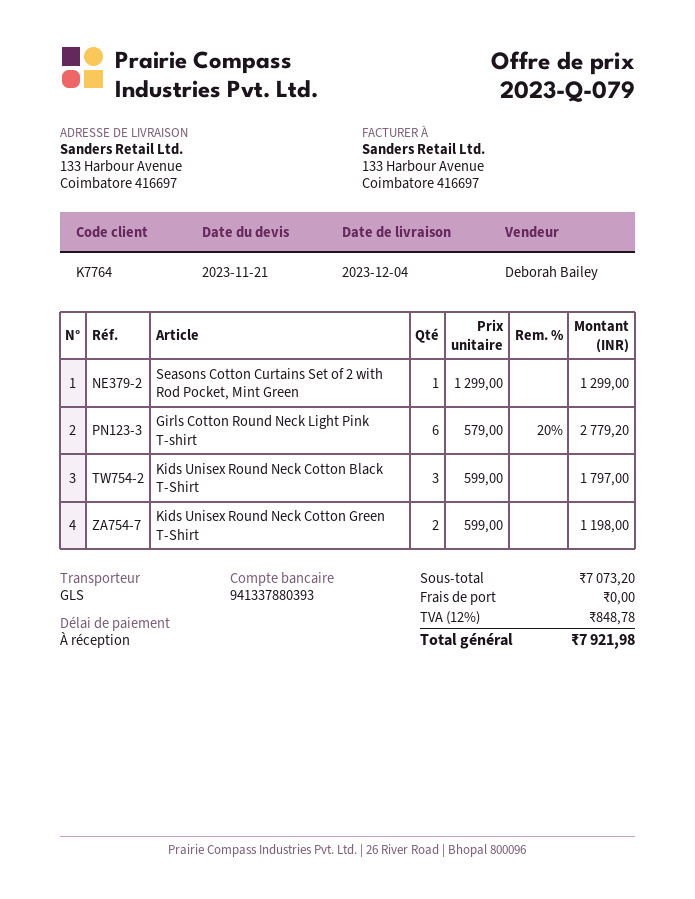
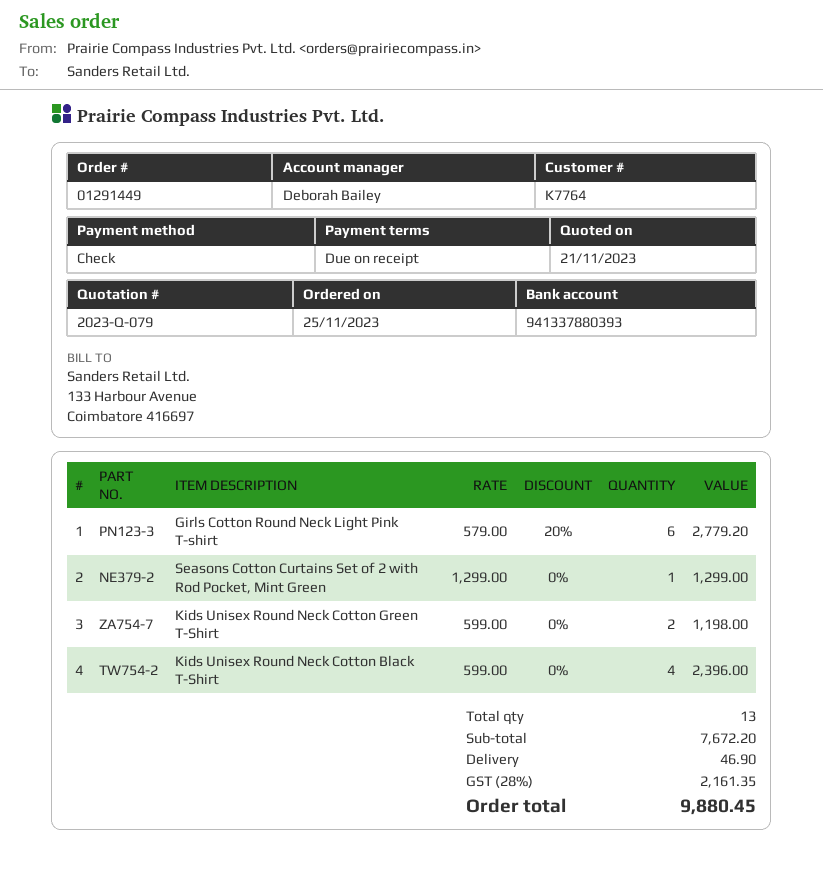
Kids Unisex Round Neck Cotton Black T-Shirt: 3 x 599.00 = 1797.00 -> 4 x 599.00 = 2396.00
subtotal: 7073.20 -> 7672.20
shipping: 0.00 -> 46.90
tax: 12% = 848.78 -> 28% = 2161.35
total: 7921.98 -> 9880.45

